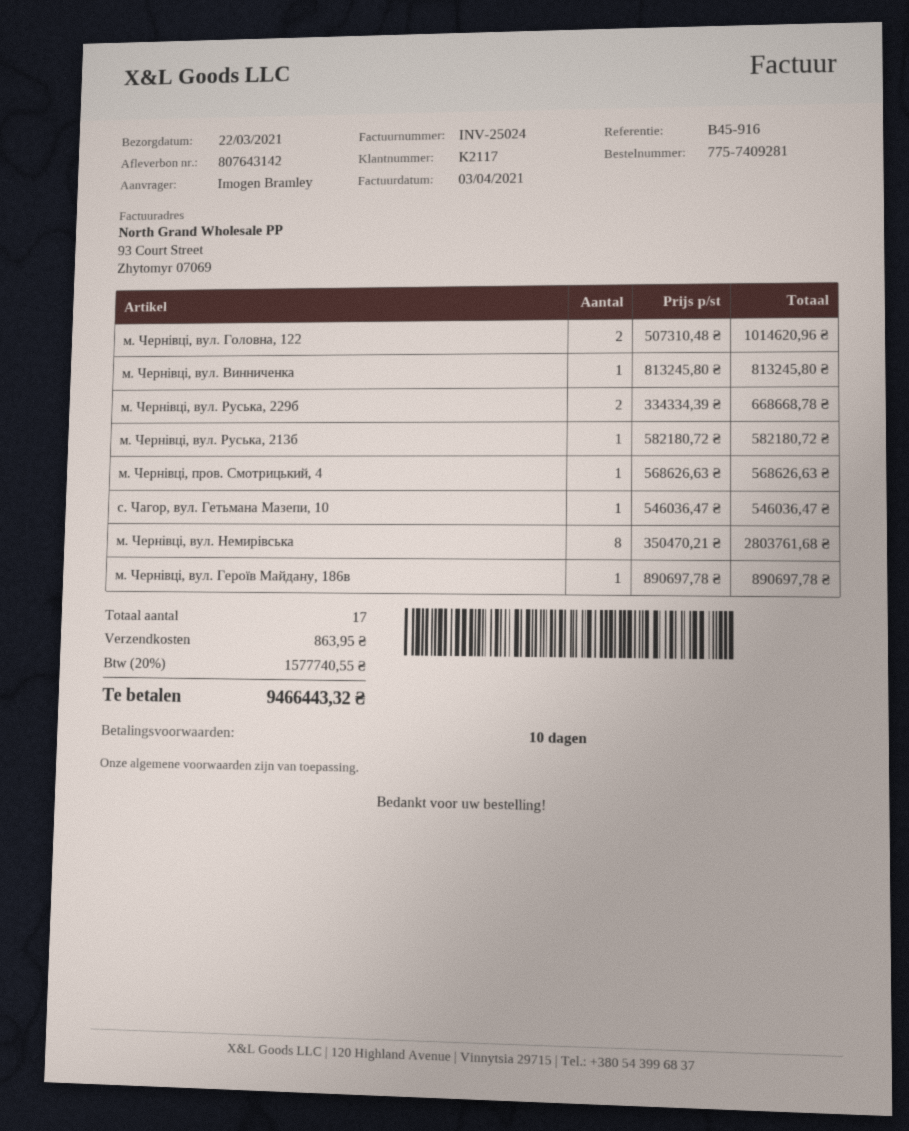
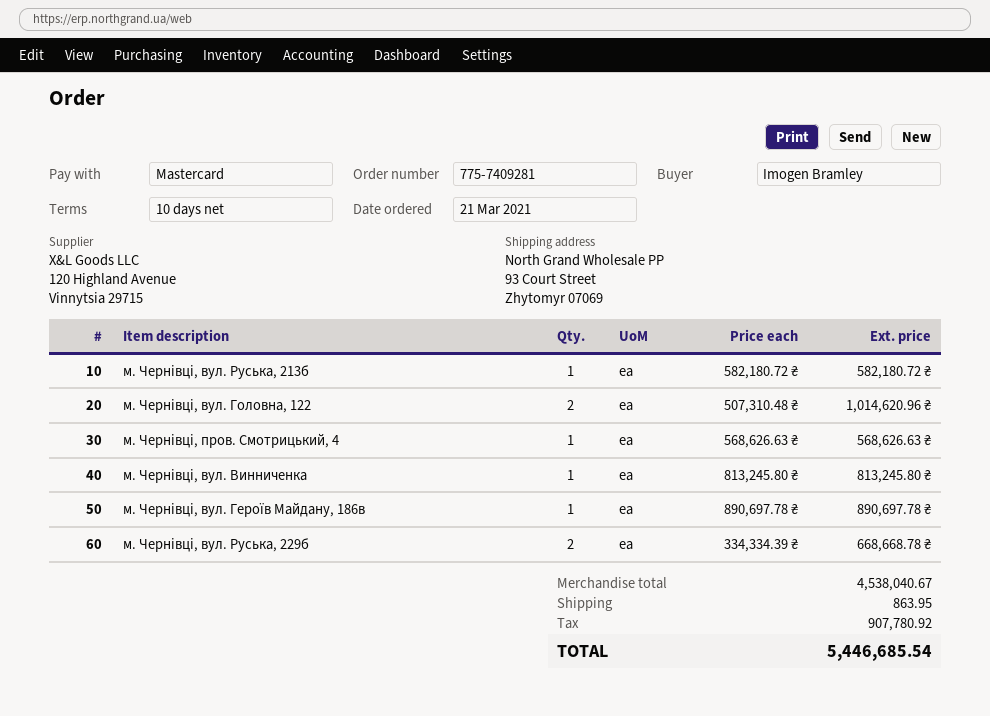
с. Чагор, вул. Гетьмана Мазепи, 10: 1 x 546036.47 = 546036.47 -> none
м. Чернівці, вул. Немирівська: 8 x 350470.21 = 2803761.68 -> none
tax: 1577740.55 -> 907780.92
total: 9466443.32 -> 5446685.54

